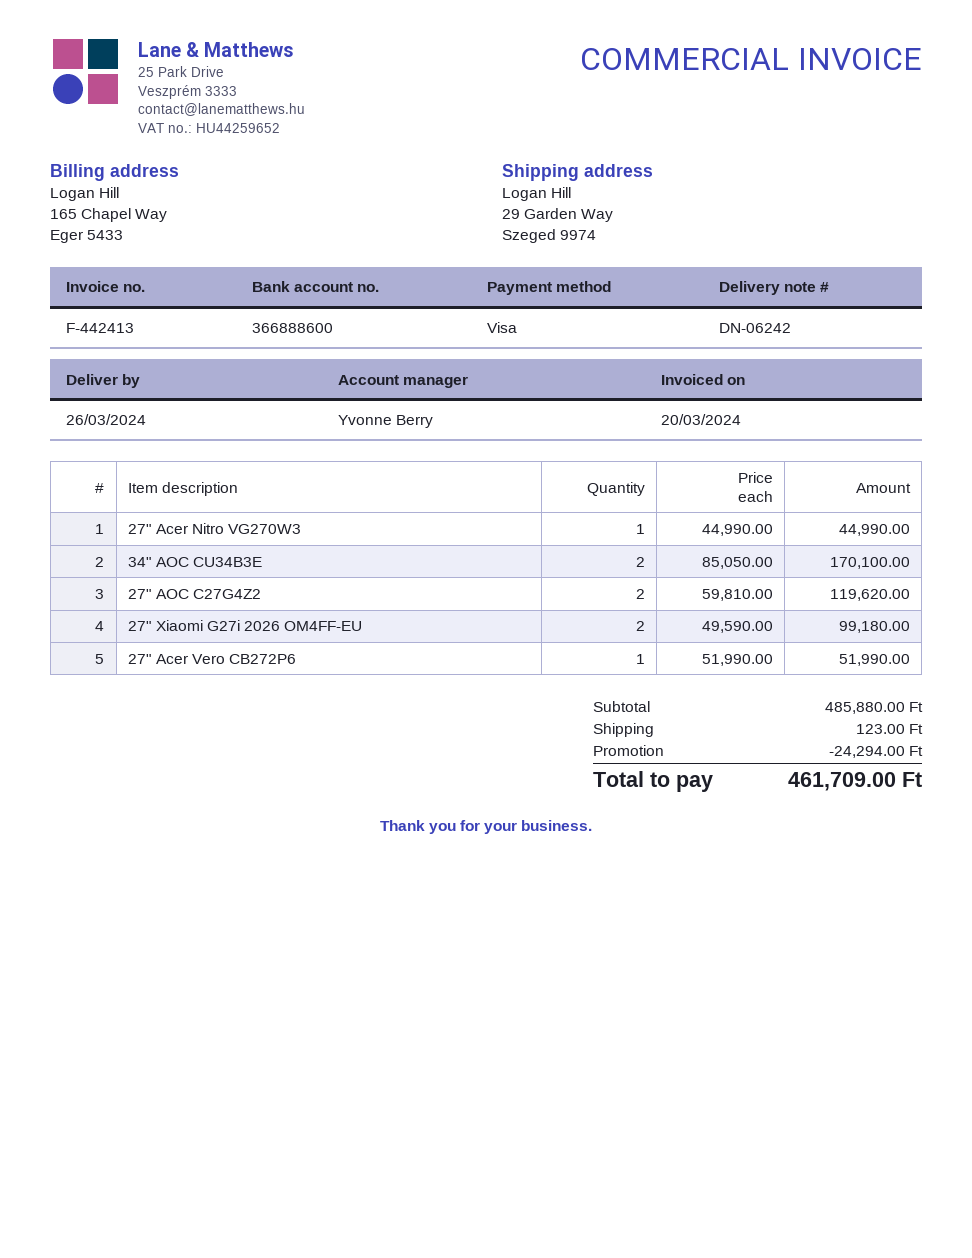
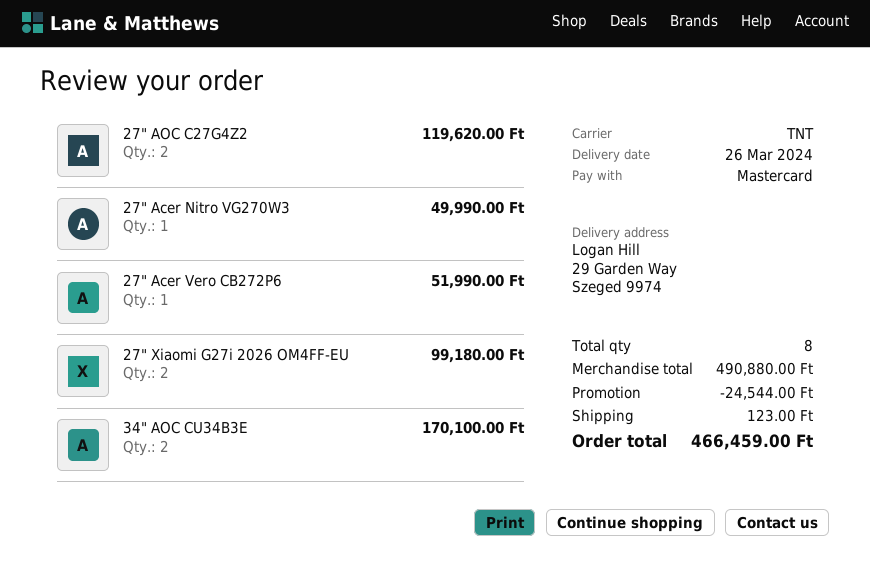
payment method: Visa -> Mastercard
27" Acer Nitro VG270W3: 1 for 44990.00 -> 1 for 49990.00
subtotal: 485880.00 -> 490880.00
discount: 24294.00 -> 24544.00
total: 461709.00 -> 466459.00

